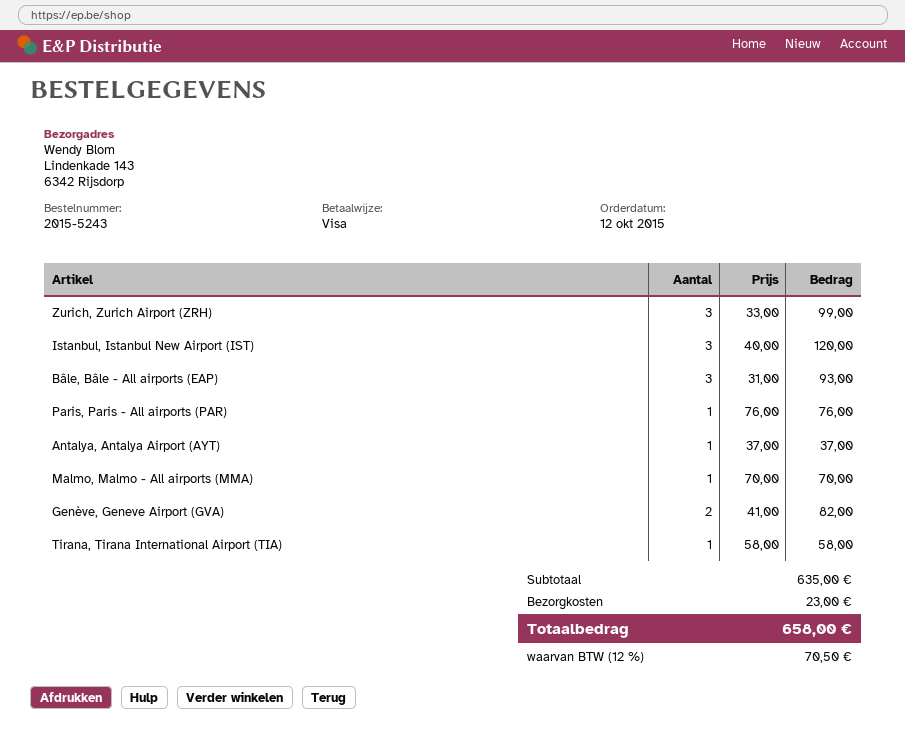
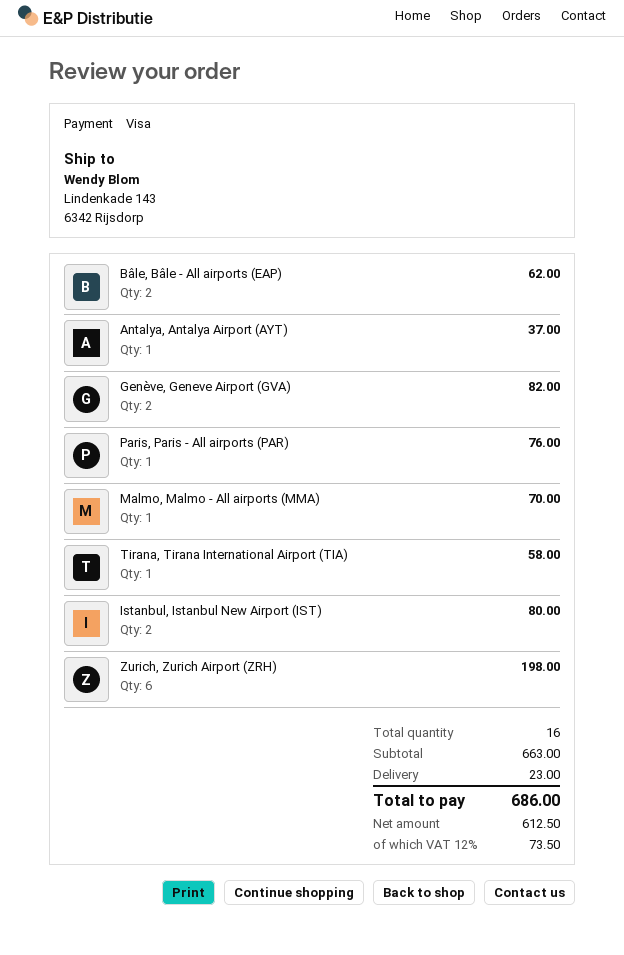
Zurich, Zurich Airport (ZRH): 3 for 99.00 -> 6 for 198.00
Istanbul, Istanbul New Airport (IST): 3 for 120.00 -> 2 for 80.00
Bâle, Bâle - All airports (EAP): 3 for 93.00 -> 2 for 62.00
subtotal: 635.00 -> 663.00
tax: 12% = 70.50 -> 12% = 73.50
total: 658.00 -> 686.00

